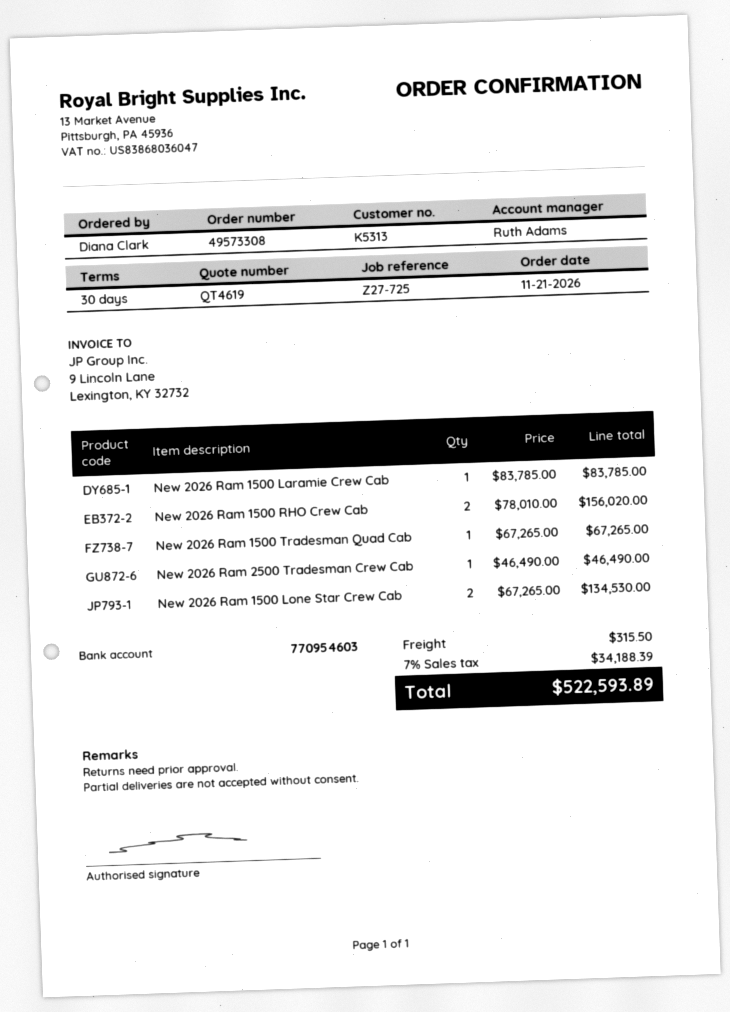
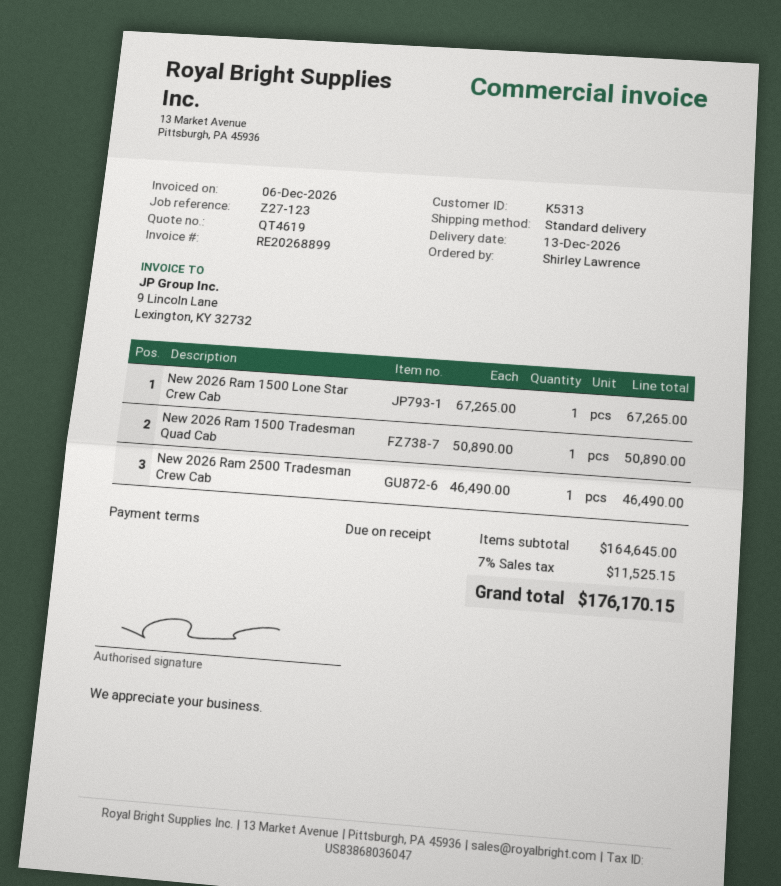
payment terms: 30 days -> on receipt
reference: Z27-725 -> Z27-123
ordered by: Diana Clark -> Shirley Lawrence
New 2026 Ram 1500 Laramie Crew Cab: 1 x 83785.00 = 83785.00 -> none
New 2026 Ram 1500 RHO Crew Cab: 2 x 78010.00 = 156020.00 -> none
New 2026 Ram 1500 Tradesman Quad Cab: 1 x 67265.00 = 67265.00 -> 1 x 50890.00 = 50890.00
New 2026 Ram 1500 Lone Star Crew Cab: 2 x 67265.00 = 134530.00 -> 1 x 67265.00 = 67265.00
shipping: 315.50 -> none
tax: 7% = 34188.39 -> 7% = 11525.15
total: 522593.89 -> 176170.15

